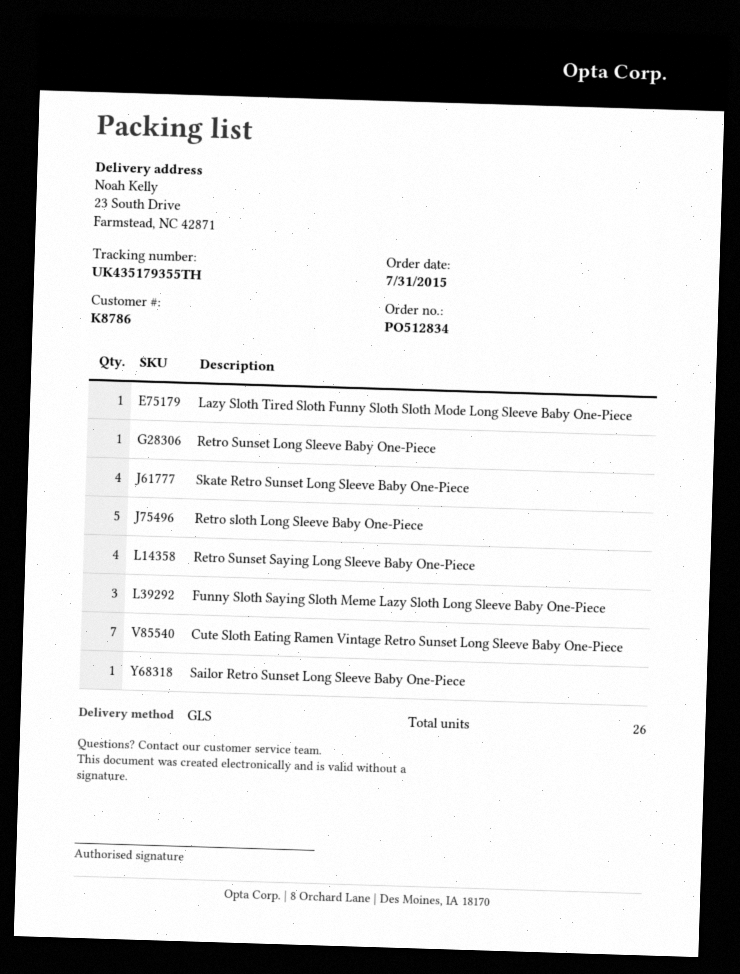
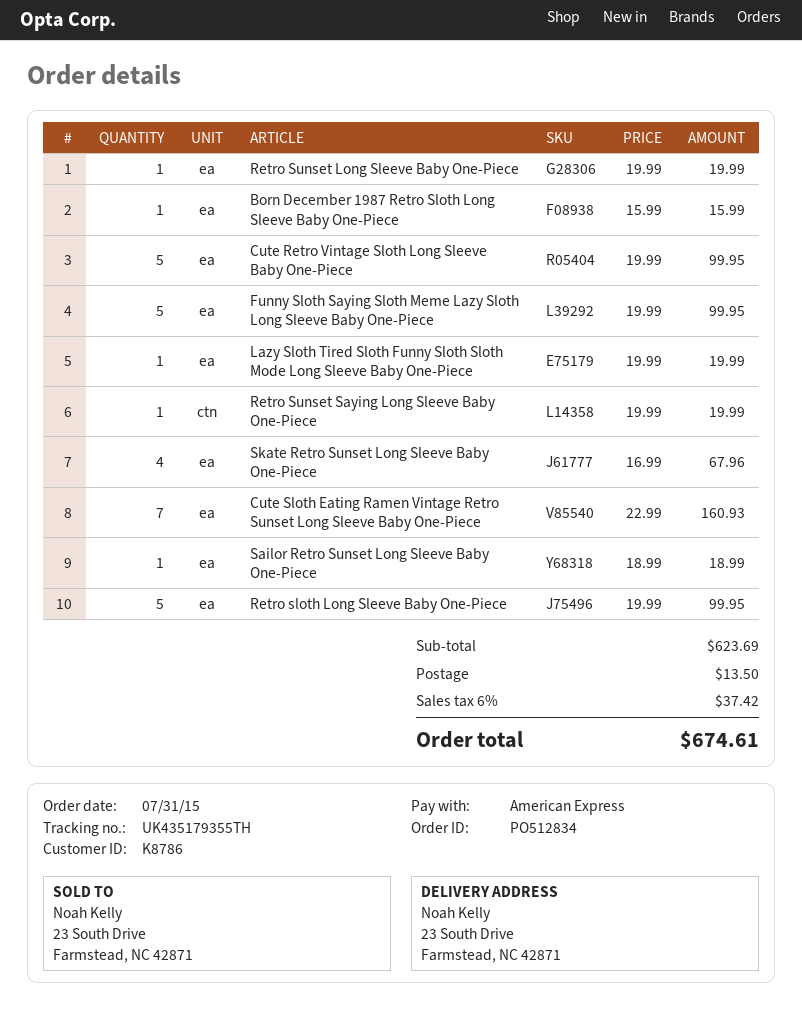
Retro Sunset Saying Long Sleeve Baby One-Piece: 4 -> 1
Funny Sloth Saying Sloth Meme Lazy Sloth Long Sleeve Baby One-Piece: 3 -> 5
Born December 1987 Retro Sloth Long Sleeve Baby One-Piece: none -> 1
Cute Retro Vintage Sloth Long Sleeve Baby One-Piece: none -> 5

